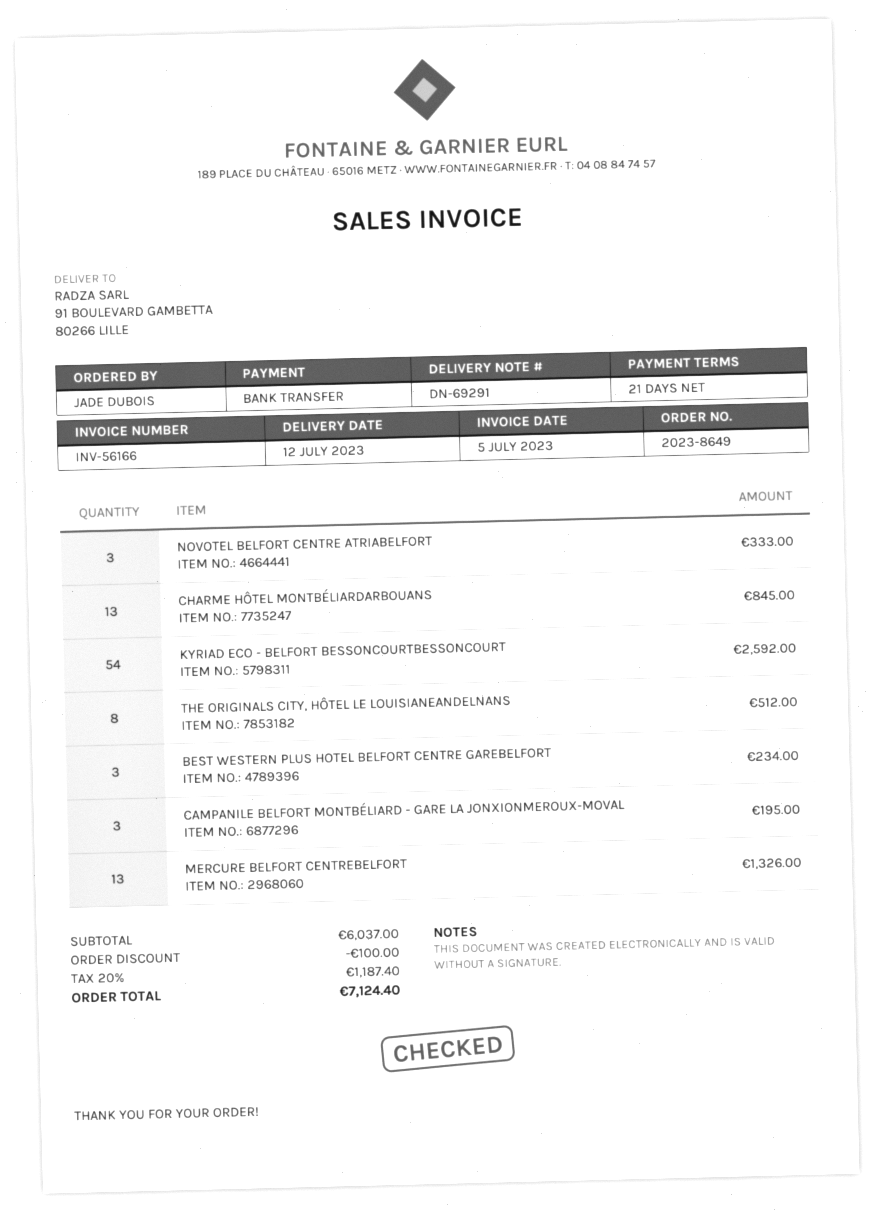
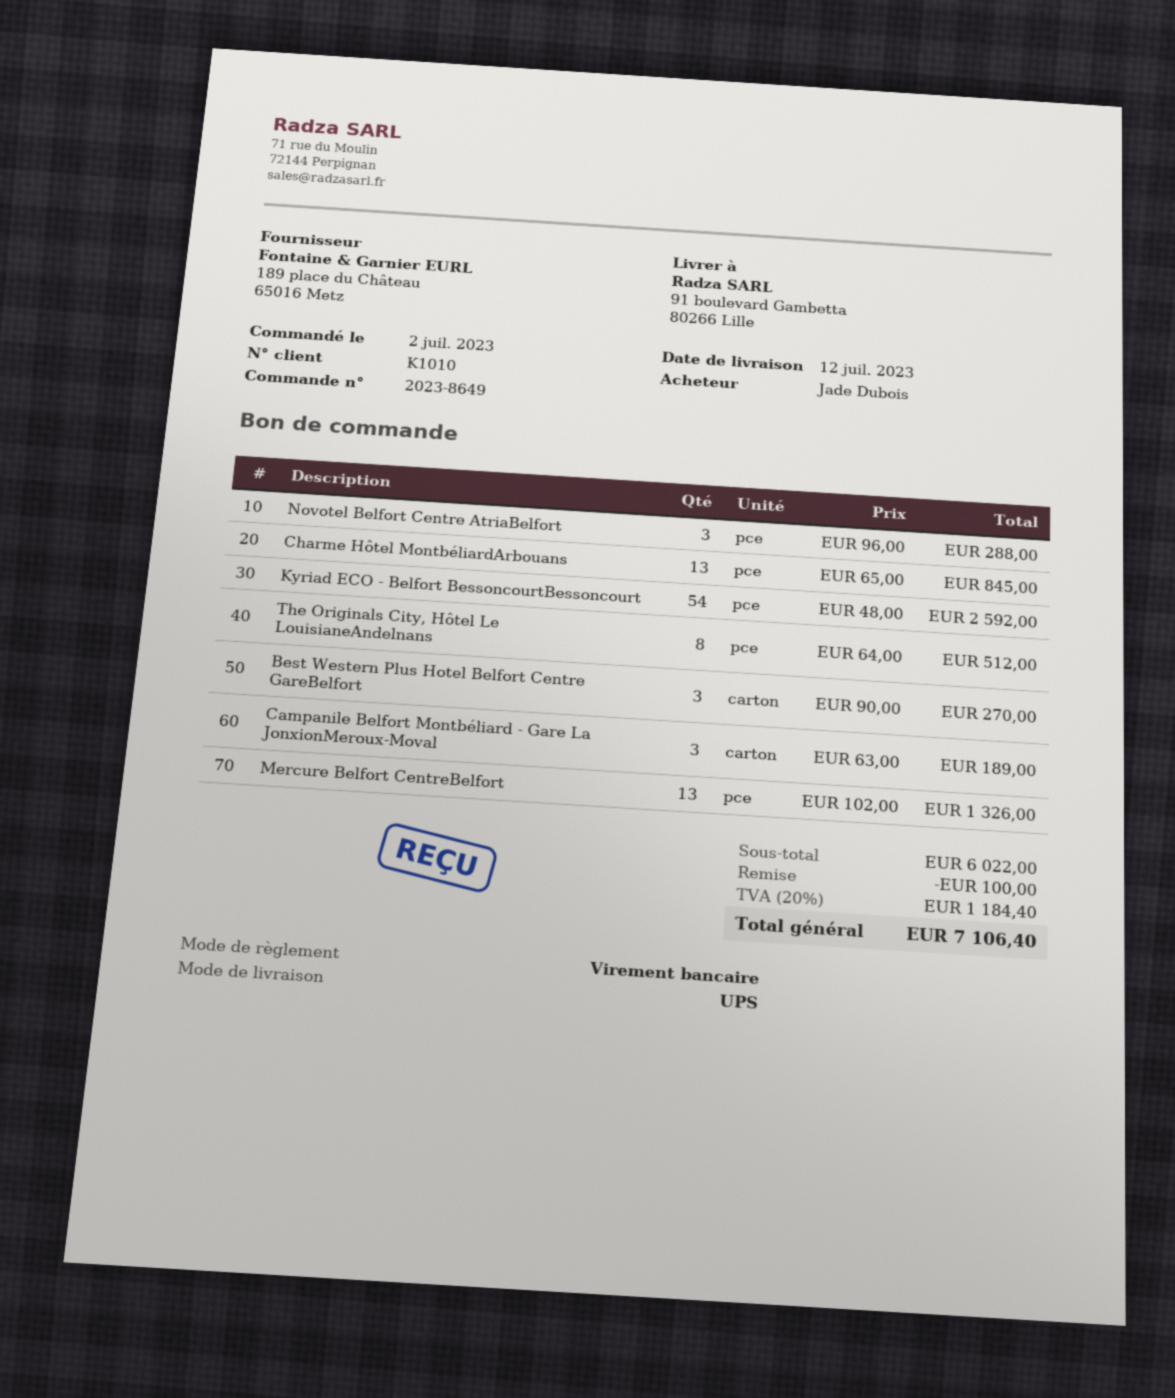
NOVOTEL BELFORT CENTRE ATRIABELFORT: 3 for 333.00 -> 3 for 288.00
BEST WESTERN PLUS HOTEL BELFORT CENTRE GAREBELFORT: 3 for 234.00 -> 3 for 270.00
CAMPANILE BELFORT MONTBÉLIARD - GARE LA JONXIONMEROUX-MOVAL: 3 for 195.00 -> 3 for 189.00
subtotal: 6037.00 -> 6022.00
tax: 20% = 1187.40 -> 20% = 1184.40
total: 7124.40 -> 7106.40

